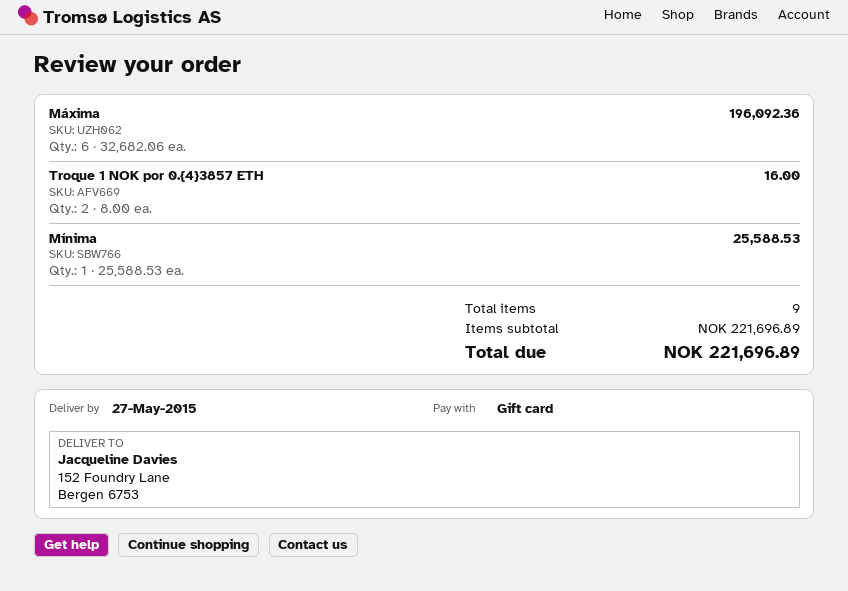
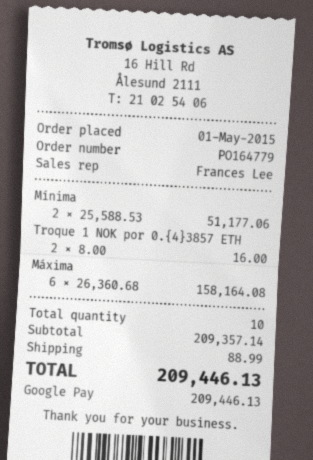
payment method: gift card -> Google Pay
Máxima: 6 x 32682.06 = 196092.36 -> 6 x 26360.68 = 158164.08
Mínima: 1 x 25588.53 = 25588.53 -> 2 x 25588.53 = 51177.06
total quantity: 9 -> 10
subtotal: 221696.89 -> 209357.14
shipping: none -> 88.99
total: 221696.89 -> 209446.13

